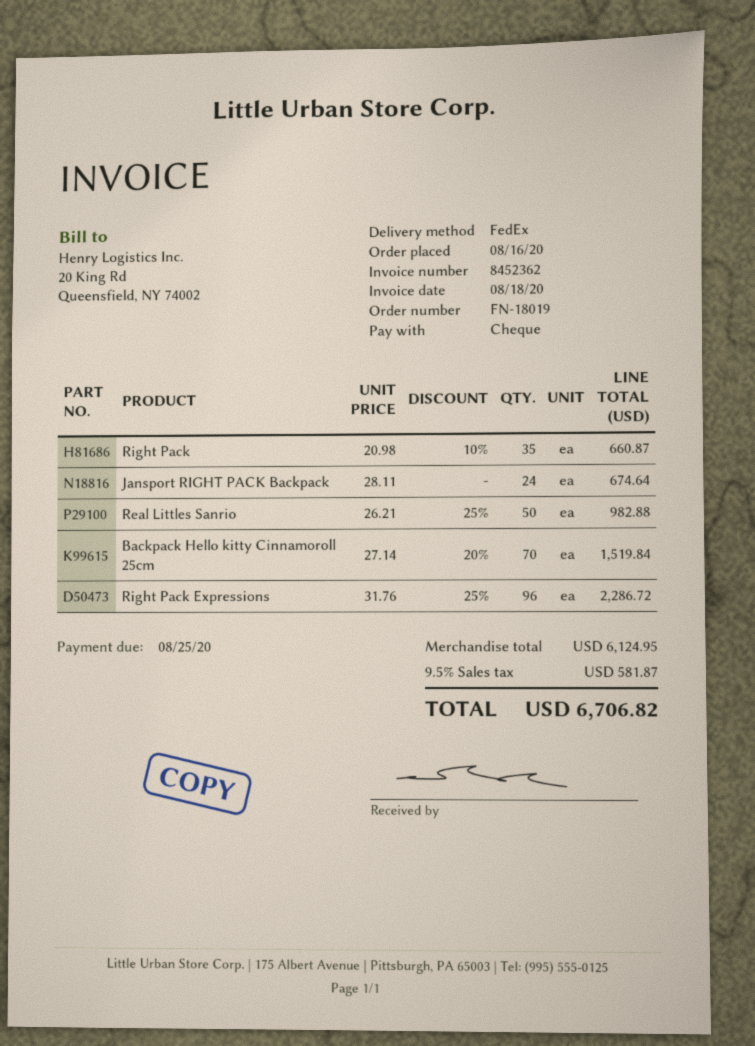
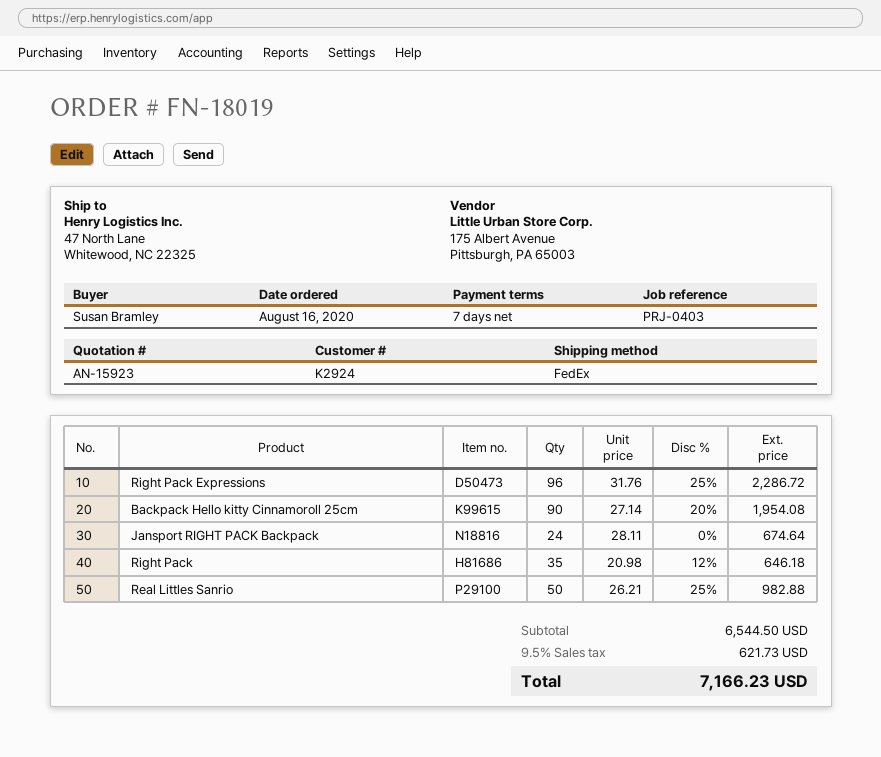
Right Pack: 35 x 20.98 - 10% = 660.87 -> 35 x 20.98 - 12% = 646.18
Backpack Hello kitty Cinnamoroll 25cm: 70 x 27.14 - 20% = 1519.84 -> 90 x 27.14 - 20% = 1954.08
subtotal: 6124.95 -> 6544.50
tax: 9.5% = 581.87 -> 9.5% = 621.73
total: 6706.82 -> 7166.23

